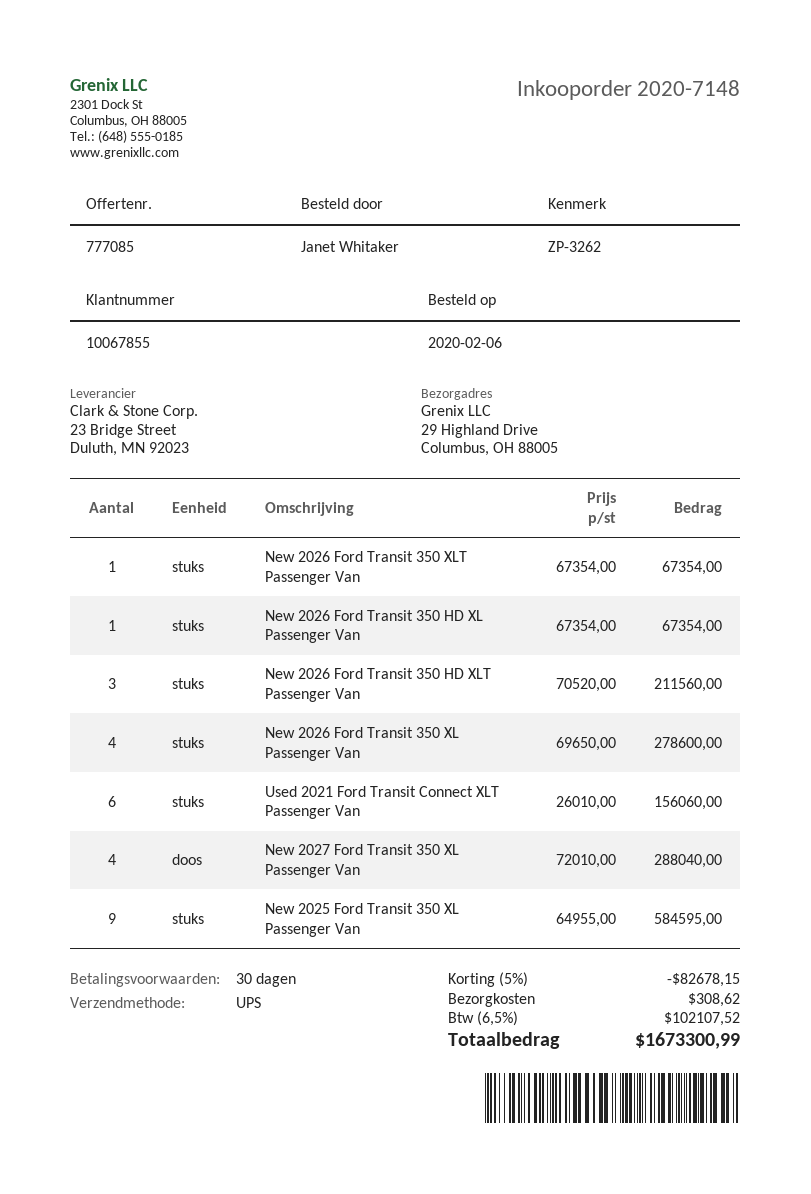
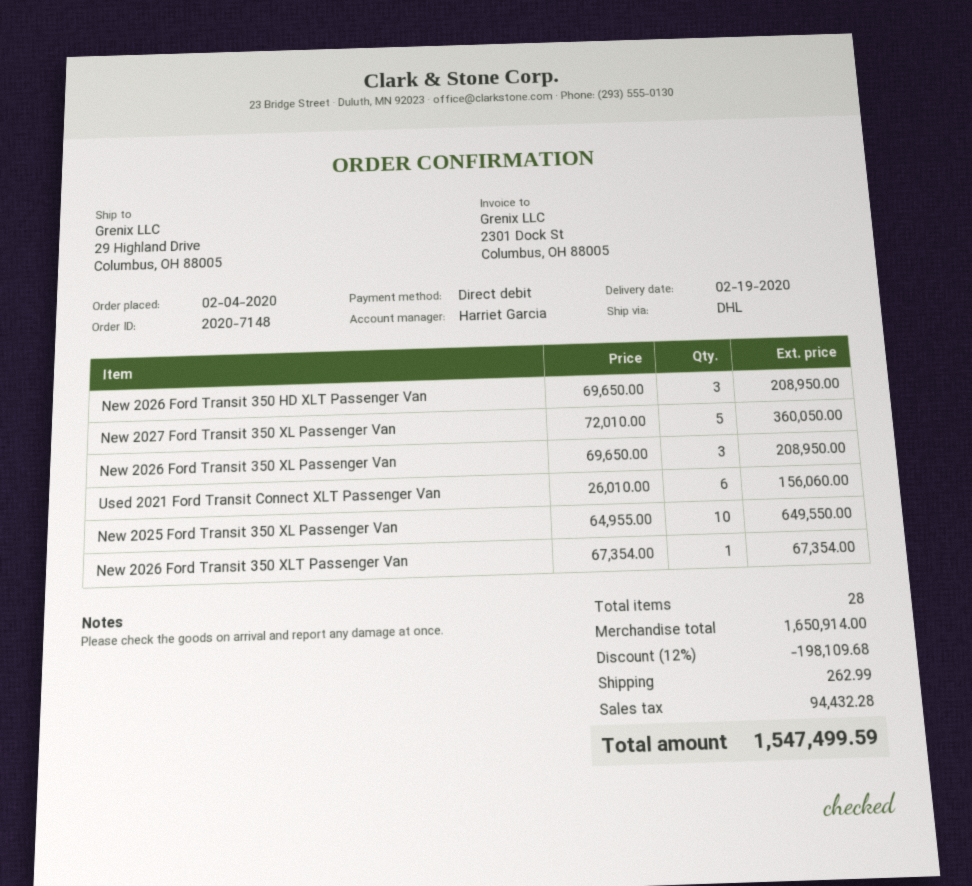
order date: 2020-02-06 -> 2020-02-04
shipping method: UPS -> DHL
New 2026 Ford Transit 350 HD XL Passenger Van: 1 x 67354.00 = 67354.00 -> none
New 2026 Ford Transit 350 HD XLT Passenger Van: 3 x 70520.00 = 211560.00 -> 3 x 69650.00 = 208950.00
New 2026 Ford Transit 350 XL Passenger Van: 4 x 69650.00 = 278600.00 -> 3 x 69650.00 = 208950.00
New 2027 Ford Transit 350 XL Passenger Van: 4 x 72010.00 = 288040.00 -> 5 x 72010.00 = 360050.00
New 2025 Ford Transit 350 XL Passenger Van: 9 x 64955.00 = 584595.00 -> 10 x 64955.00 = 649550.00
discount: 5% = 82678.15 -> 12% = 198109.68
shipping: 308.62 -> 262.99
tax: 102107.52 -> 94432.28
total: 1673300.99 -> 1547499.59

